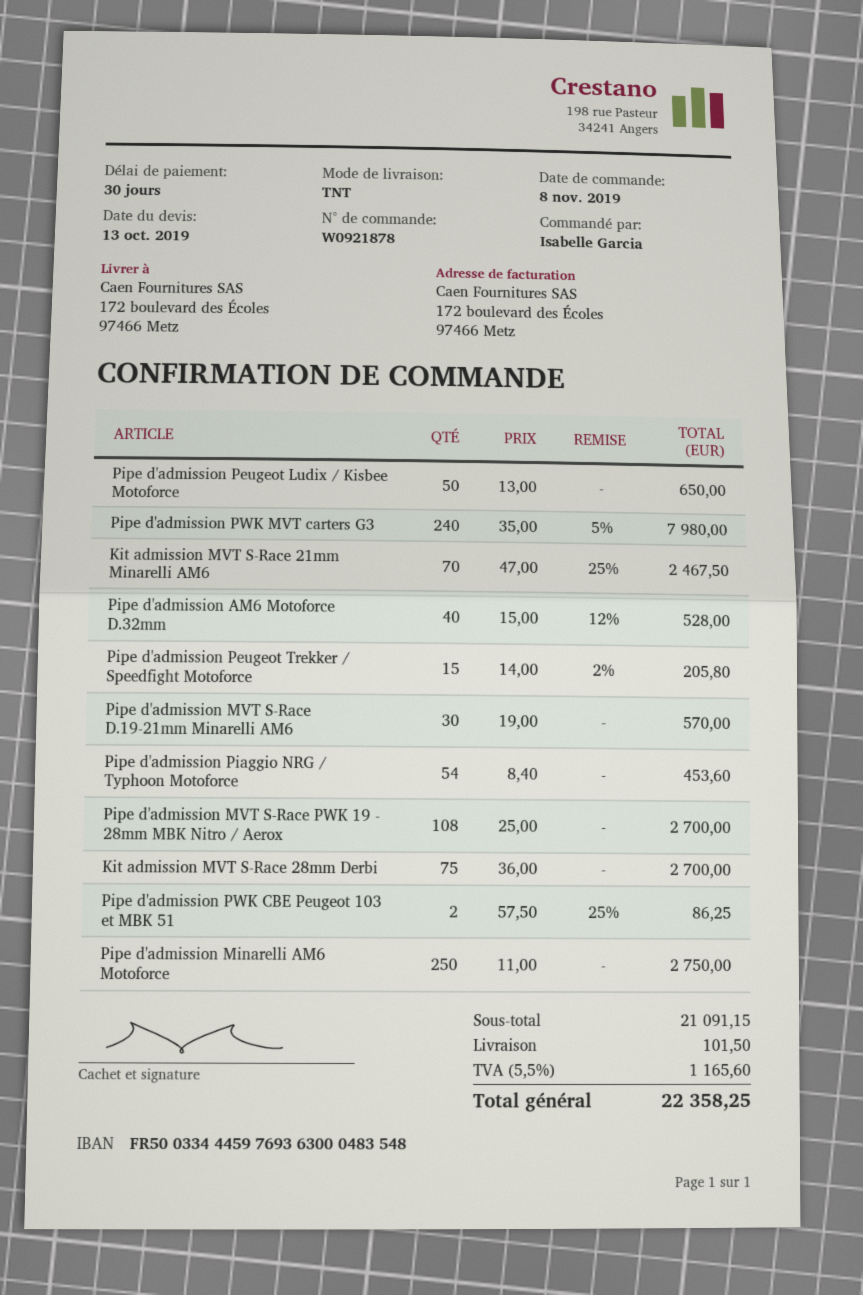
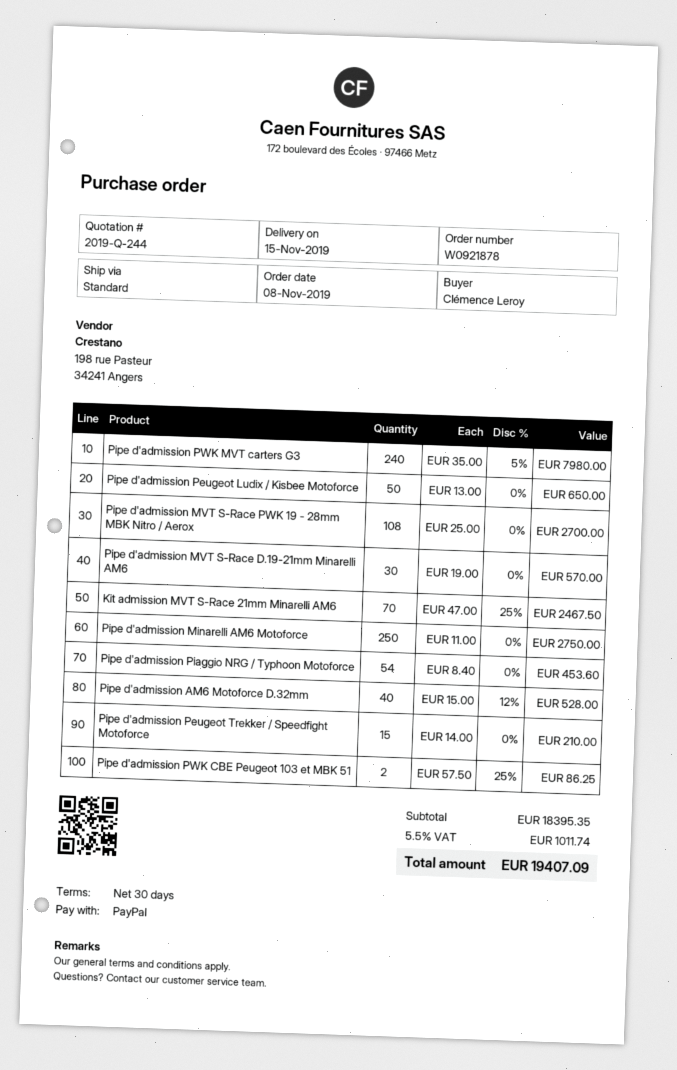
ordered by: Isabelle Garcia -> Clémence Leroy
shipping method: TNT -> standard
Pipe d'admission Peugeot Trekker / Speedfight Motoforce: 15 x 14.00 - 2% = 205.80 -> 15 x 14.00 = 210.00
Kit admission MVT S-Race 28mm Derbi: 75 x 36.00 = 2700.00 -> none
subtotal: 21091.15 -> 18395.35
shipping: 101.50 -> none
tax: 5.5% = 1165.60 -> 5.5% = 1011.74
total: 22358.25 -> 19407.09

